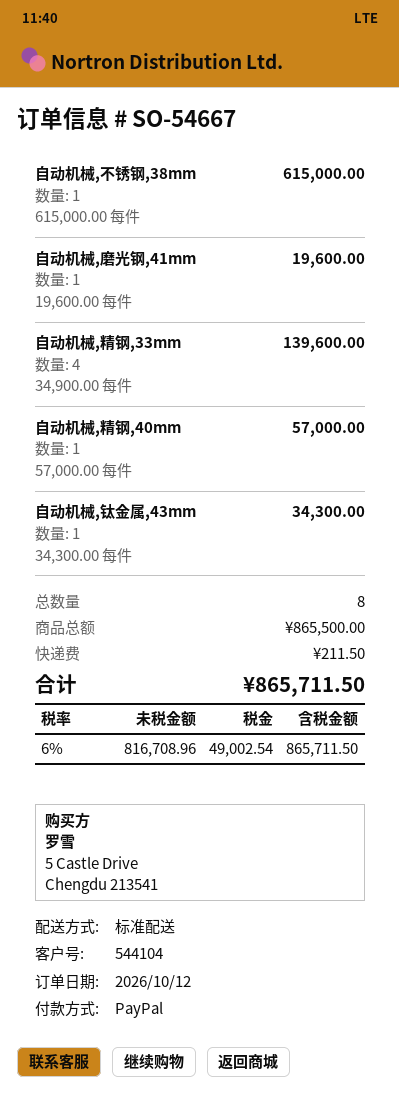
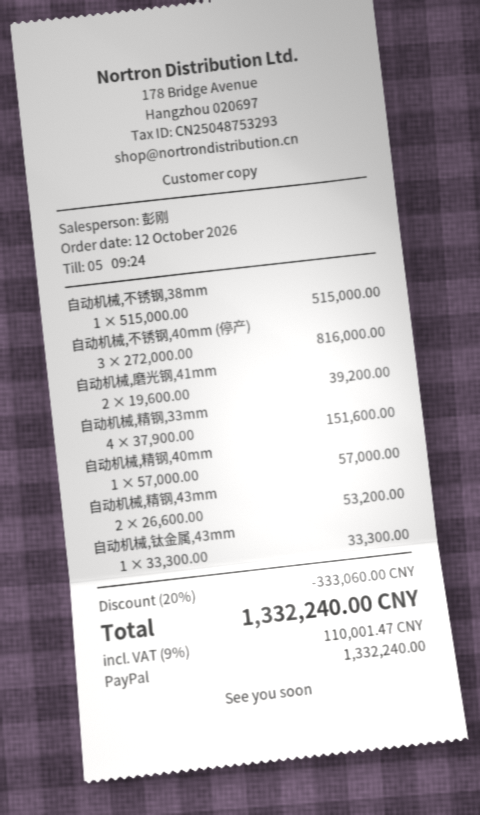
自动机械,不锈钢,38mm: 1 x 615000.00 = 615000.00 -> 1 x 515000.00 = 515000.00
自动机械,磨光钢,41mm: 1 x 19600.00 = 19600.00 -> 2 x 19600.00 = 39200.00
自动机械,精钢,33mm: 4 x 34900.00 = 139600.00 -> 4 x 37900.00 = 151600.00
自动机械,钛金属,43mm: 1 x 34300.00 = 34300.00 -> 1 x 33300.00 = 33300.00
自动机械,不锈钢,40mm (停产): none -> 3 x 272000.00 = 816000.00
自动机械,精钢,43mm: none -> 2 x 26600.00 = 53200.00
discount: none -> 20% = 333060.00
shipping: 211.50 -> none
tax: 6% = 49002.54 -> 9% = 110001.47
total: 865711.50 -> 1332240.00

